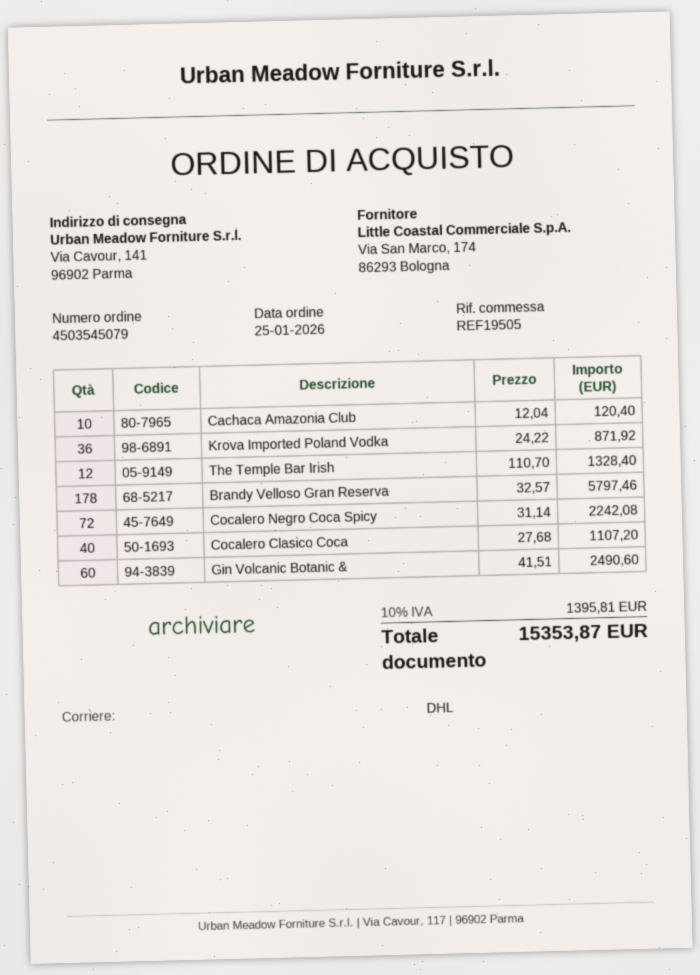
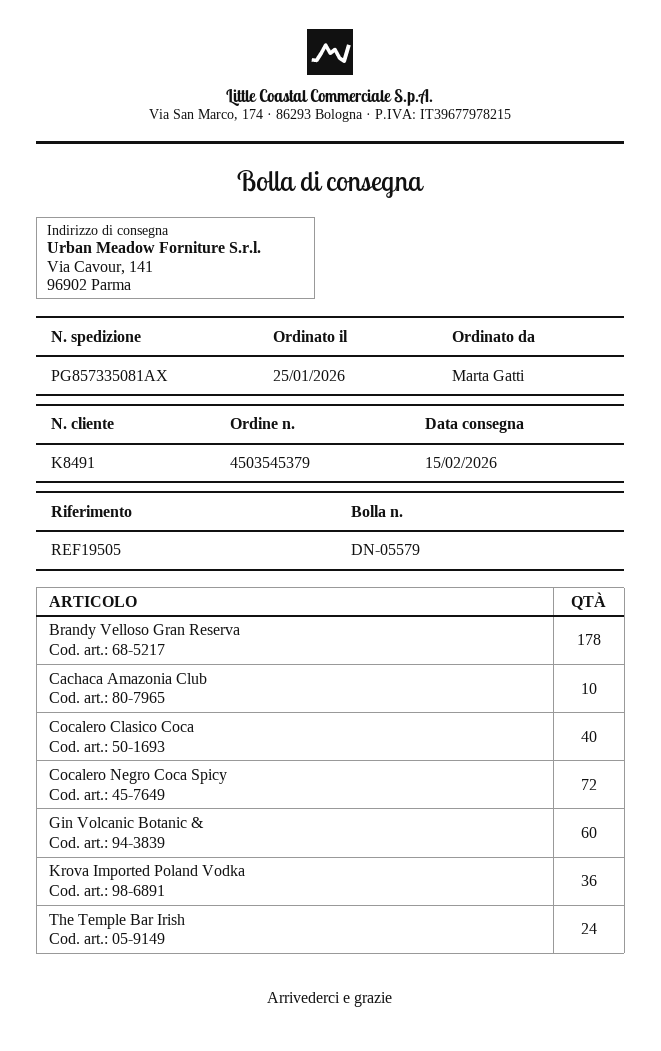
order number: 4503545079 -> 4503545379
The Temple Bar Irish: 12 -> 24

